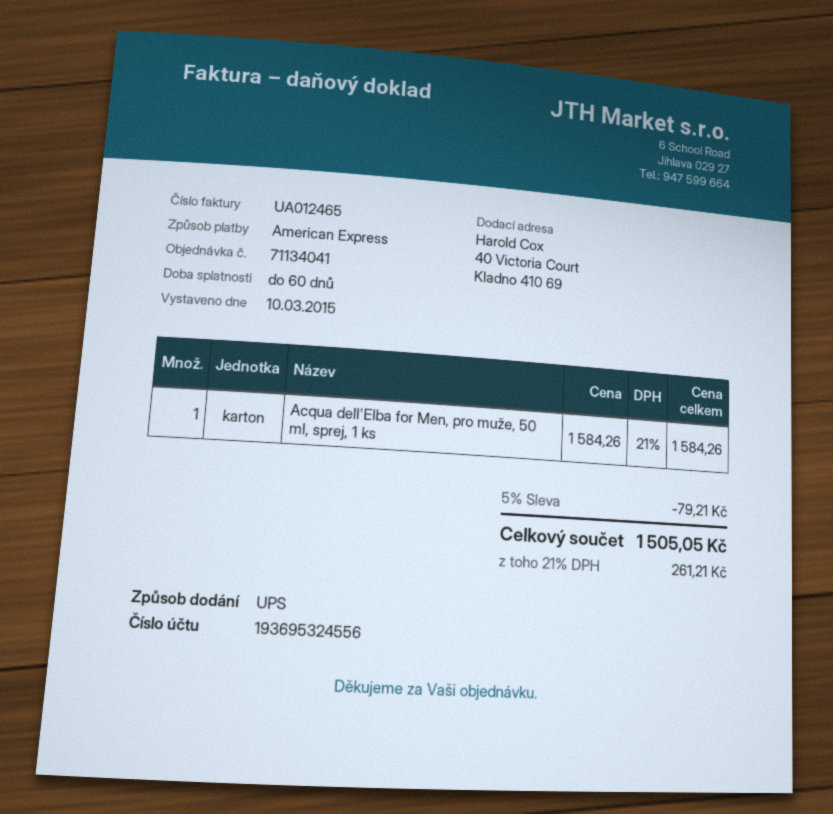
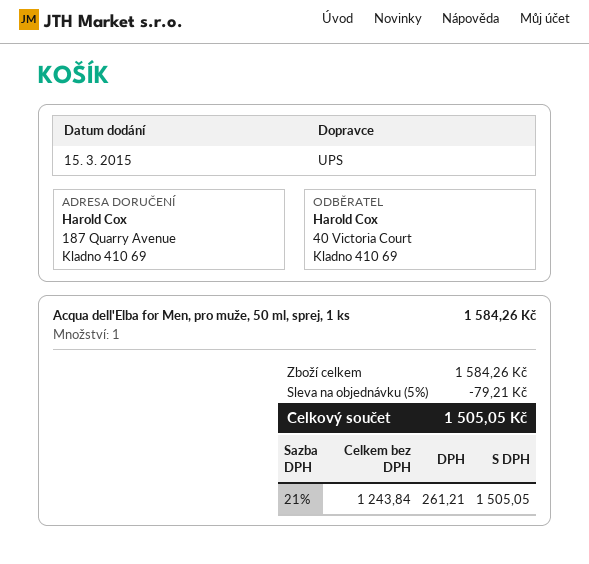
ship to: 40 Victoria Court, Kladno 410 69 -> 187 Quarry Avenue, Kladno 410 69

